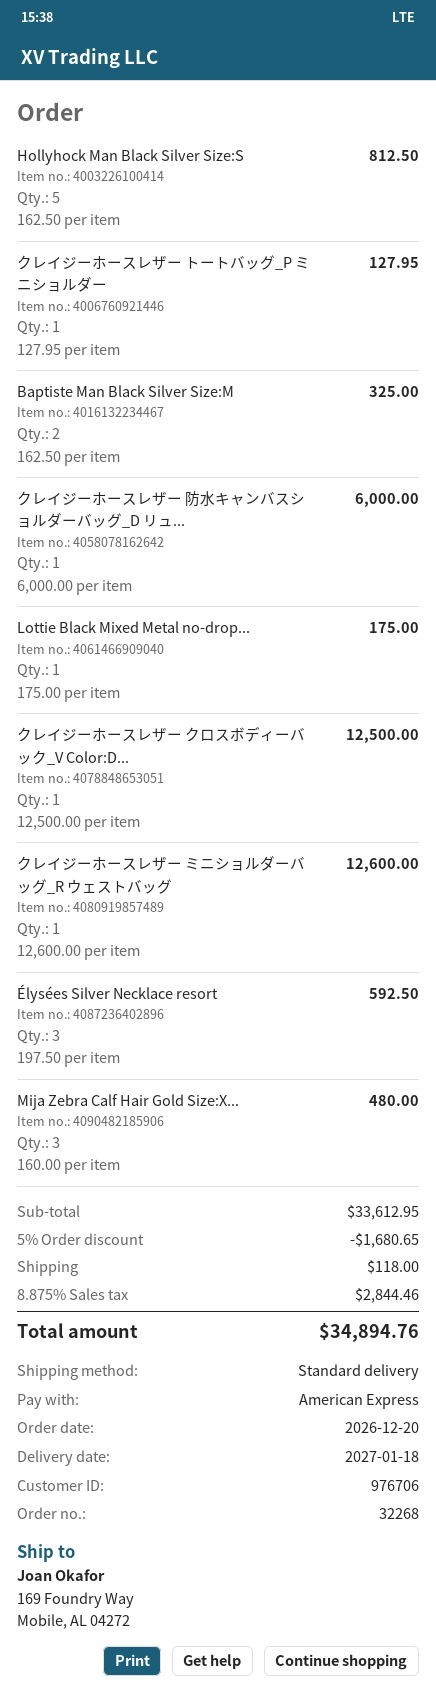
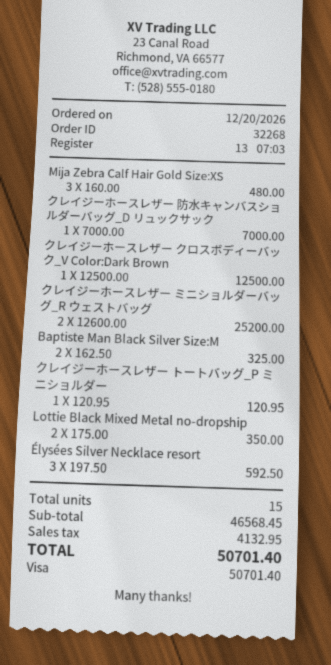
payment method: American Express -> Visa
Hollyhock Man Black Silver Size:S: 5 x 162.50 = 812.50 -> none
クレイジーホースレザー トートバッグ_P ミニショルダー: 1 x 127.95 = 127.95 -> 1 x 120.95 = 120.95
クレイジーホースレザー 防水キャンバスショルダーバッグ_D リュ...: 1 x 6000.00 = 6000.00 -> 1 x 7000.00 = 7000.00
Lottie Black Mixed Metal no-drop...: 1 x 175.00 = 175.00 -> 2 x 175.00 = 350.00
クレイジーホースレザー ミニショルダーバッグ_R ウェストバッグ: 1 x 12600.00 = 12600.00 -> 2 x 12600.00 = 25200.00
subtotal: 33612.95 -> 46568.45
discount: 5% = 1680.65 -> none
shipping: 118.00 -> none
tax: 2844.46 -> 4132.95
total: 34894.76 -> 50701.40

